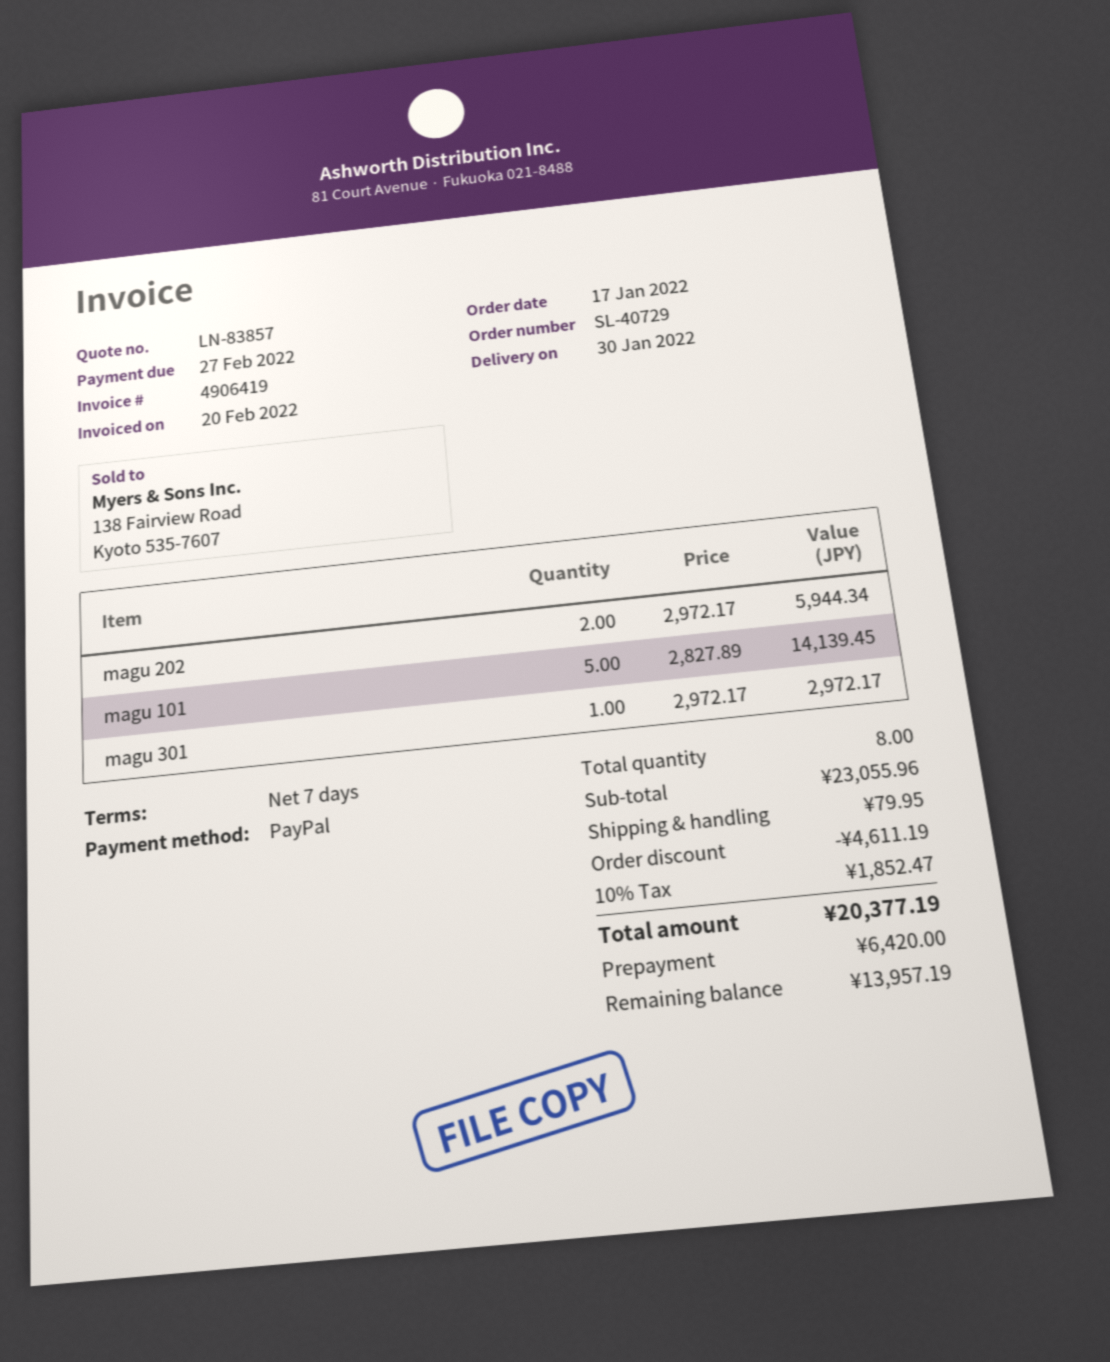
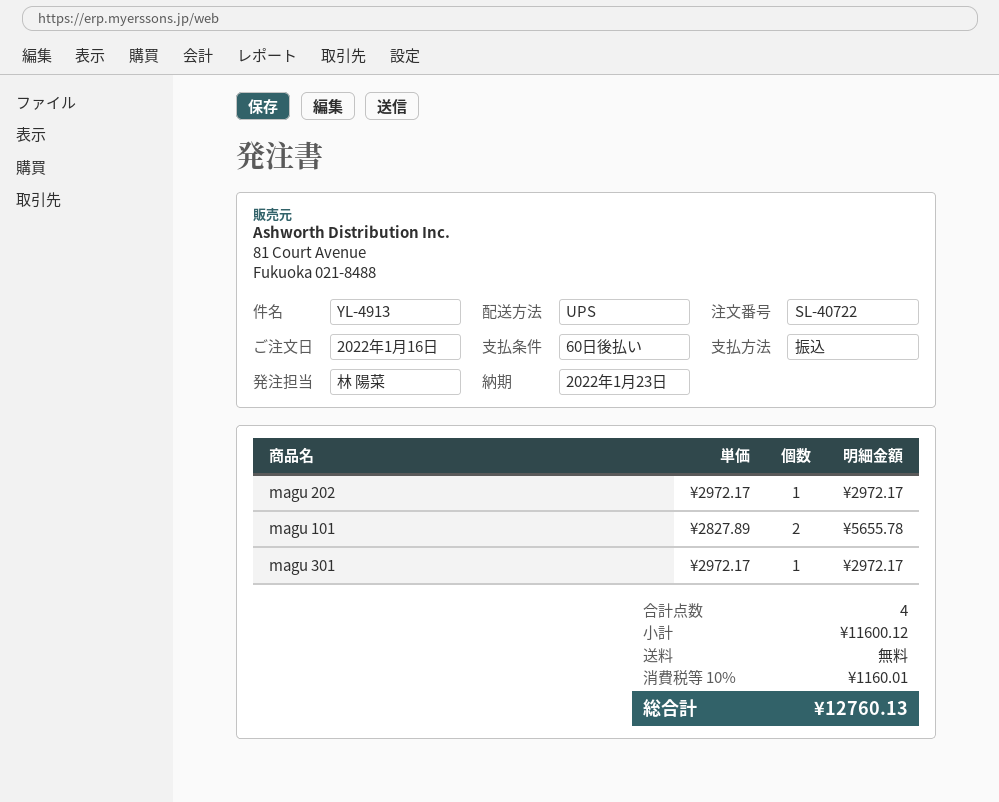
order number: SL-40729 -> SL-40722
order date: 2022-01-17 -> 2022-01-16
delivery date: 2022-01-30 -> 2022-01-23
payment terms: 7 days -> 60 days
payment method: PayPal -> bank transfer
magu 202: 2 x 2972.17 = 5944.34 -> 1 x 2972.17 = 2972.17
magu 101: 5 x 2827.89 = 14139.45 -> 2 x 2827.89 = 5655.78
total quantity: 8 -> 4
subtotal: 23055.96 -> 11600.12
discount: 4611.19 -> none
shipping: 79.95 -> 0.00
tax: 10% = 1852.47 -> 10% = 1160.01
total: 20377.19 -> 12760.13

